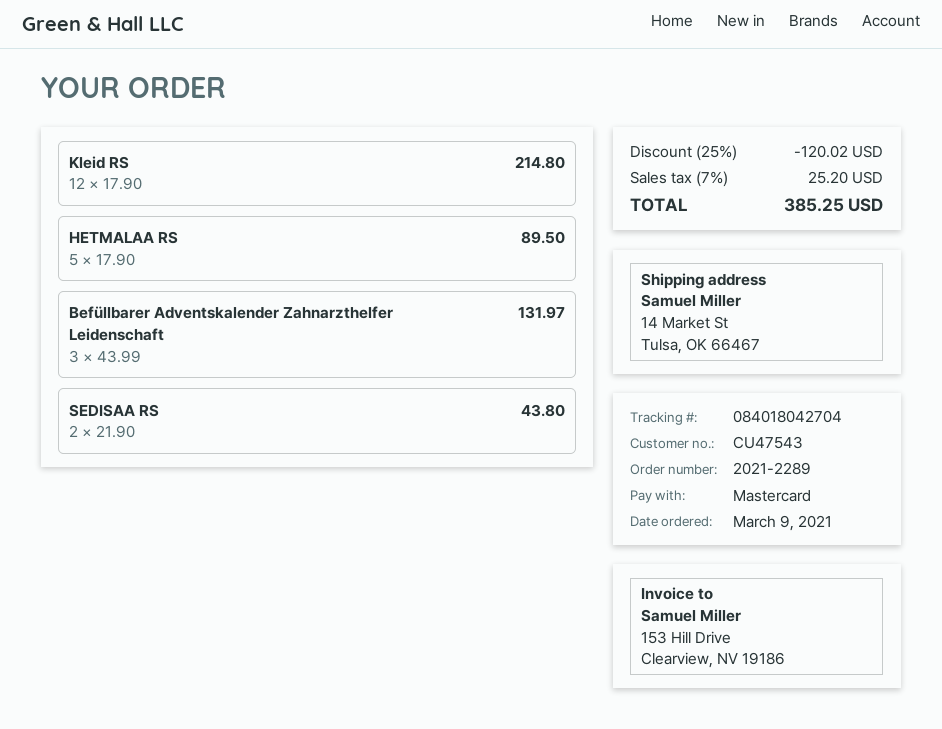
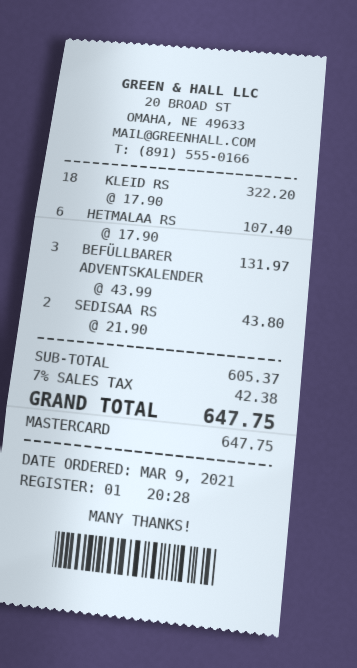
Kleid RS: 12 x 17.90 = 214.80 -> 18 x 17.90 = 322.20
HETMALAA RS: 5 x 17.90 = 89.50 -> 6 x 17.90 = 107.40
discount: 25% = 120.02 -> none
tax: 7% = 25.20 -> 7% = 42.38
total: 385.25 -> 647.75

